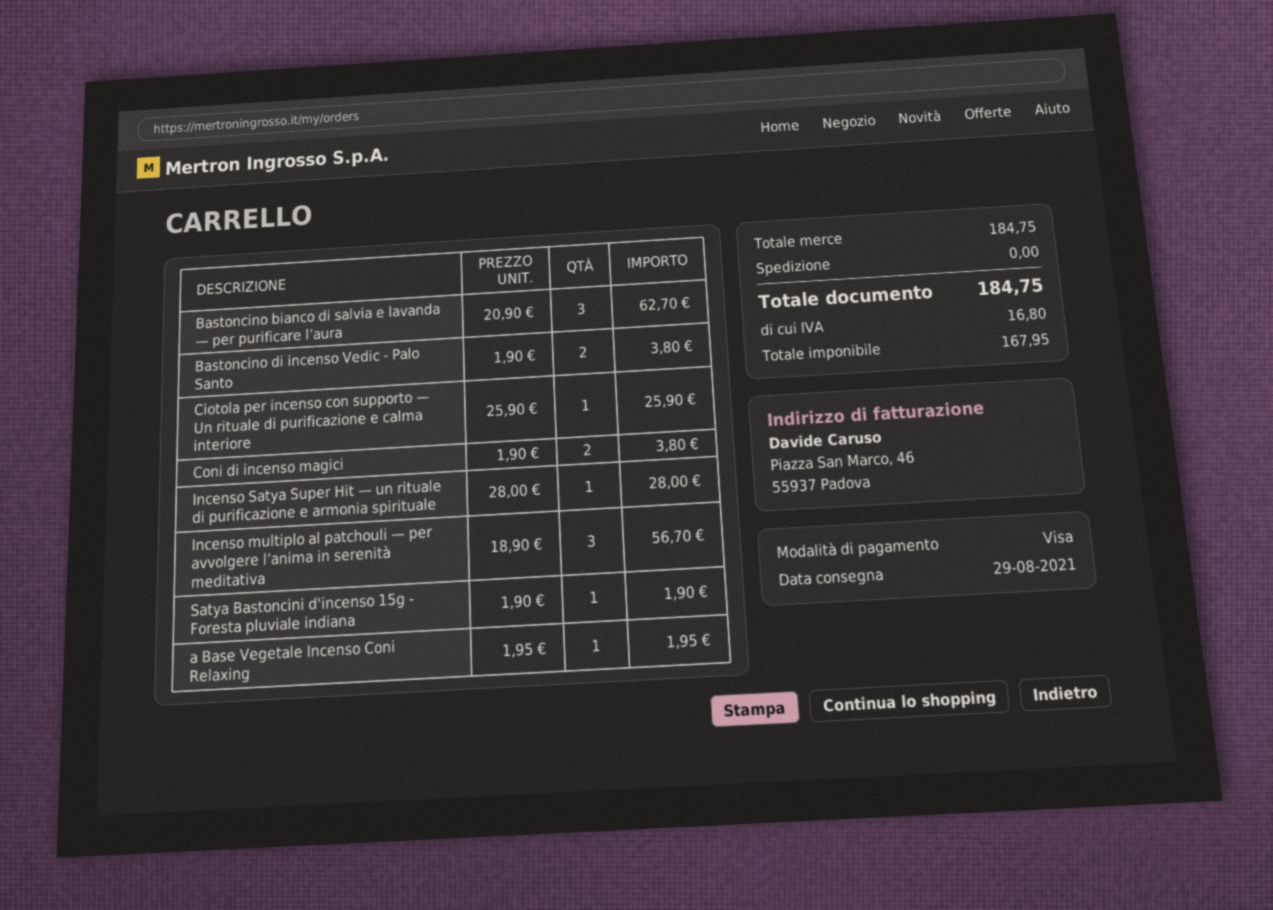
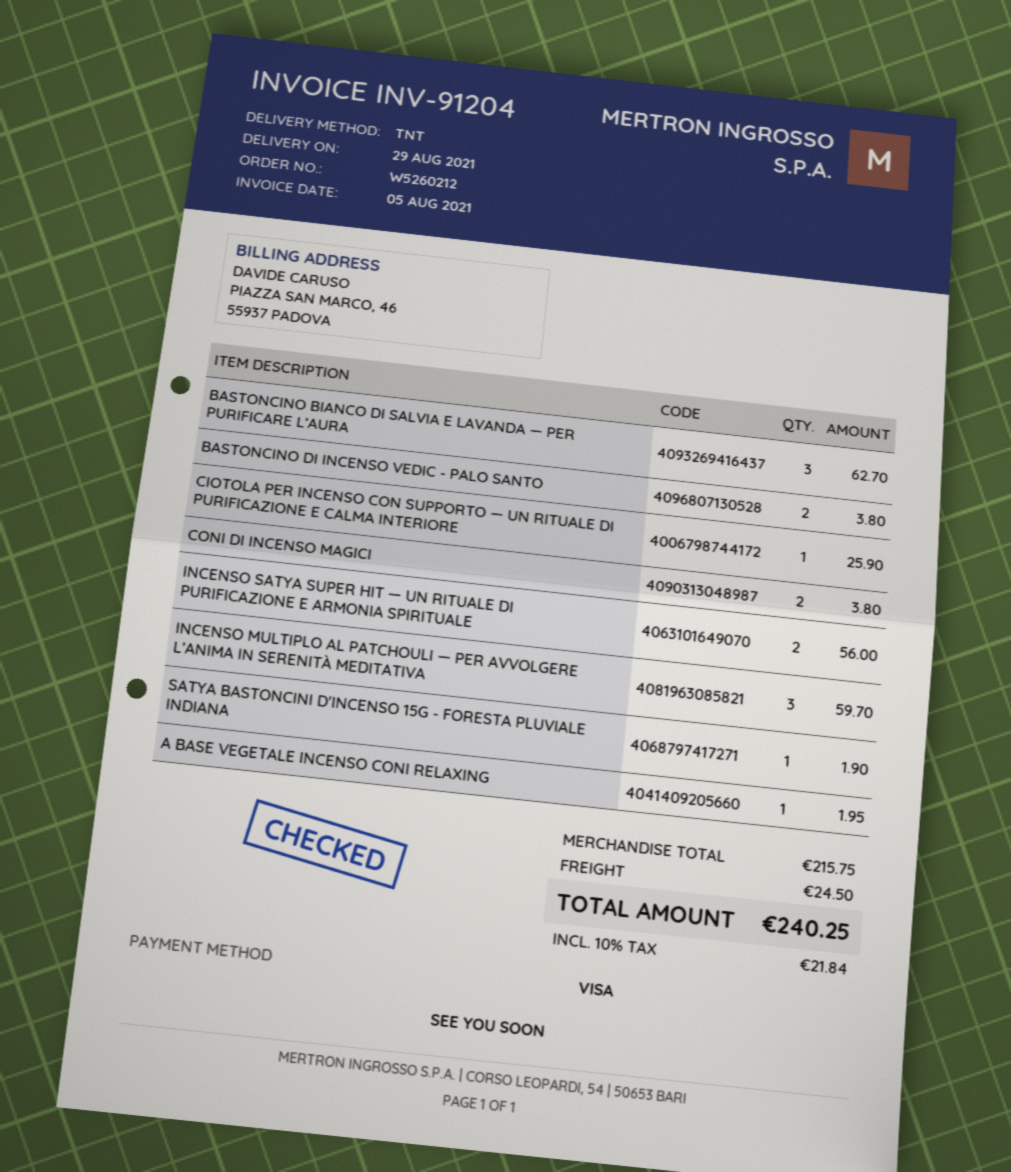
Incenso Satya Super Hit — un rituale di purificazione e armonia spirituale: 1 for 28.00 -> 2 for 56.00
Incenso multiplo al patchouli — per avvolgere l’anima in serenità meditativa: 3 for 56.70 -> 3 for 59.70
subtotal: 184.75 -> 215.75
shipping: 0.00 -> 24.50
tax: 16.80 -> 21.84
total: 184.75 -> 240.25

